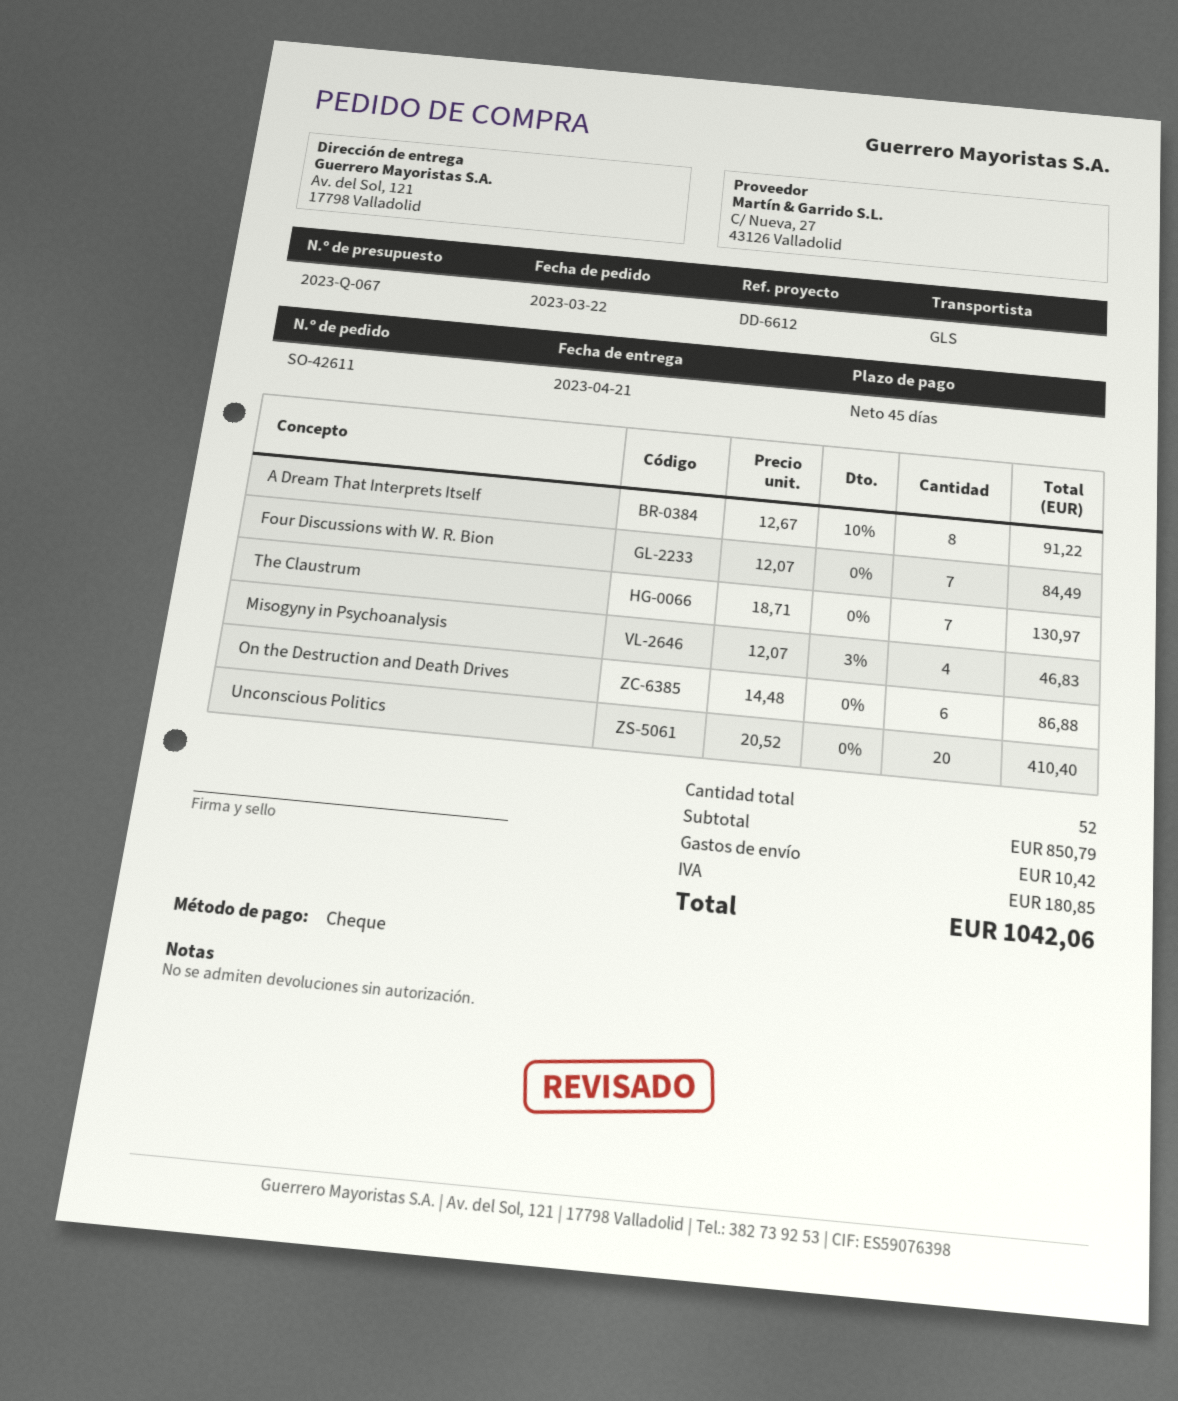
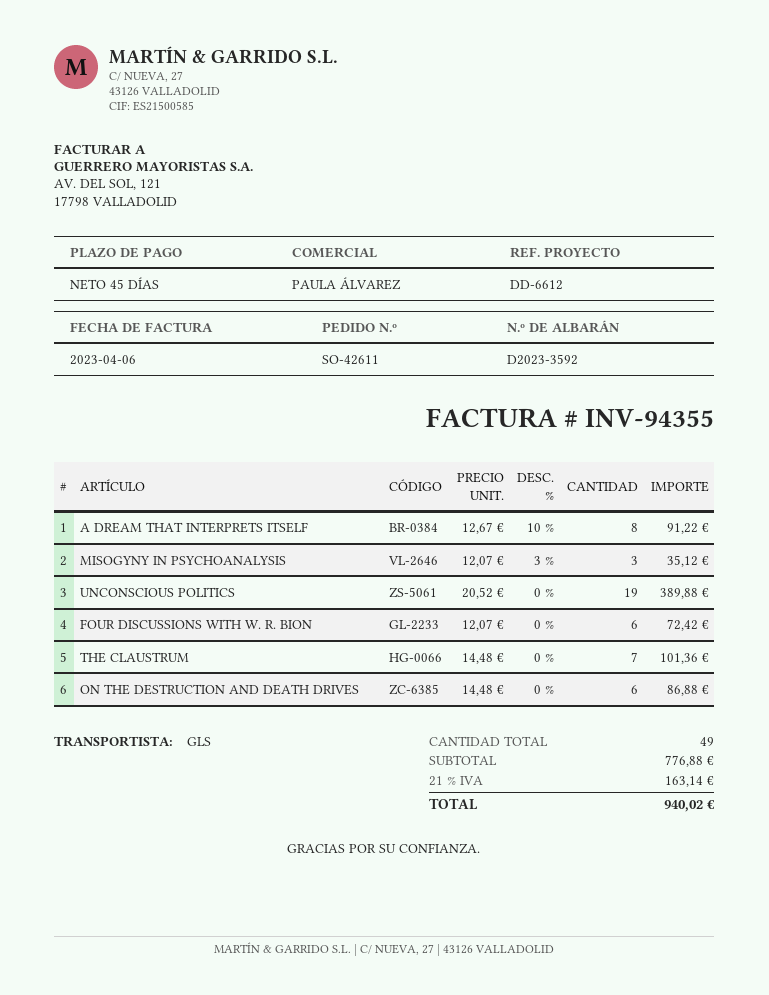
Four Discussions with W. R. Bion: 7 x 12.07 = 84.49 -> 6 x 12.07 = 72.42
The Claustrum: 7 x 18.71 = 130.97 -> 7 x 14.48 = 101.36
Misogyny in Psychoanalysis: 4 x 12.07 - 3% = 46.83 -> 3 x 12.07 - 3% = 35.12
Unconscious Politics: 20 x 20.52 = 410.40 -> 19 x 20.52 = 389.88
total quantity: 52 -> 49
subtotal: 850.79 -> 776.88
shipping: 10.42 -> none
tax: 180.85 -> 163.14
total: 1042.06 -> 940.02

